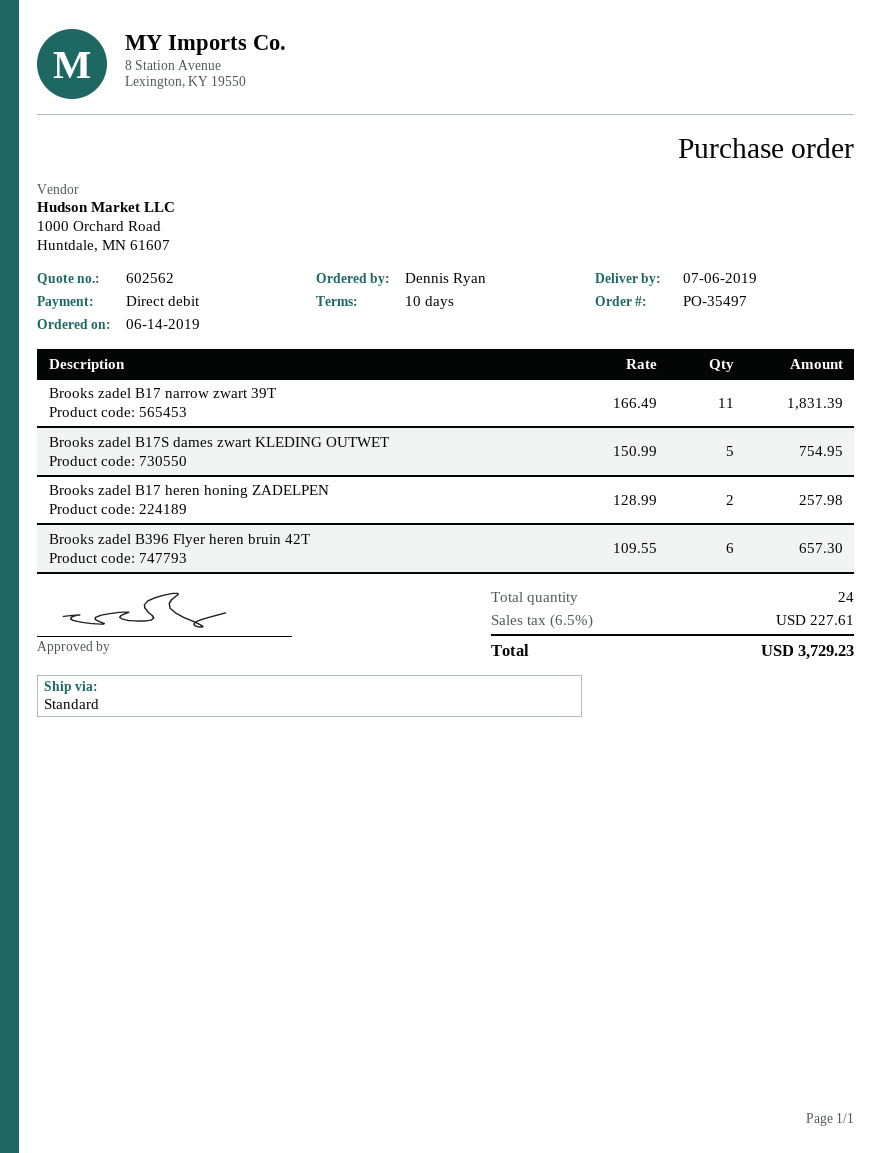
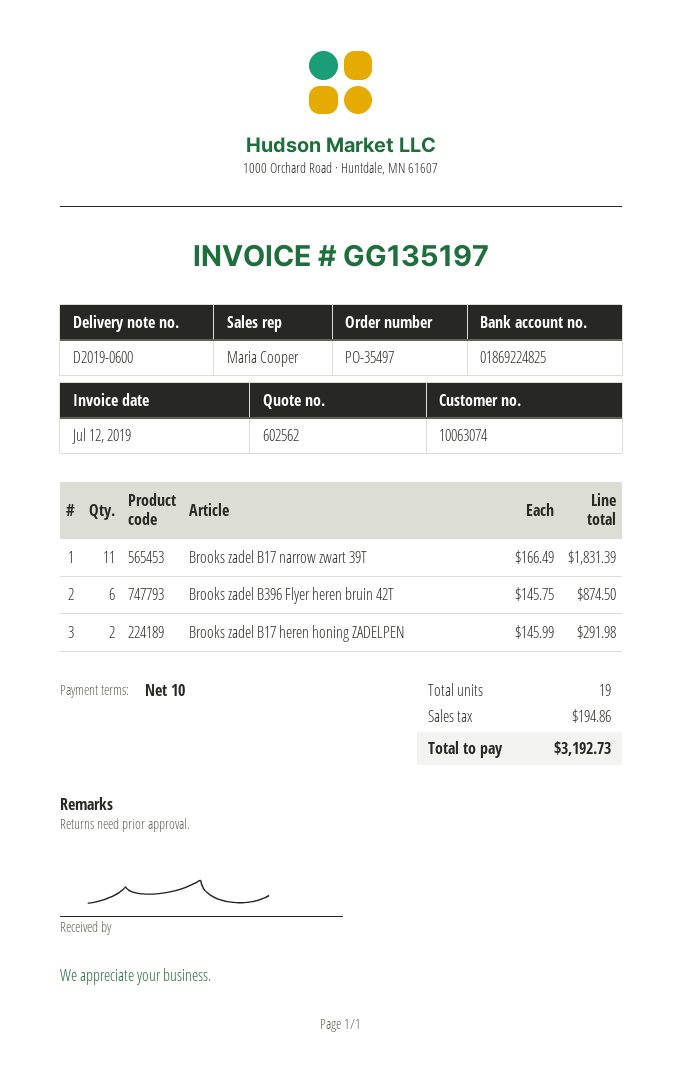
Brooks zadel B17S dames zwart KLEDING OUTWET: 5 x 150.99 = 754.95 -> none
Brooks zadel B17 heren honing ZADELPEN: 2 x 128.99 = 257.98 -> 2 x 145.99 = 291.98
Brooks zadel B396 Flyer heren bruin 42T: 6 x 109.55 = 657.30 -> 6 x 145.75 = 874.50
total quantity: 24 -> 19
tax: 227.61 -> 194.86
total: 3729.23 -> 3192.73

